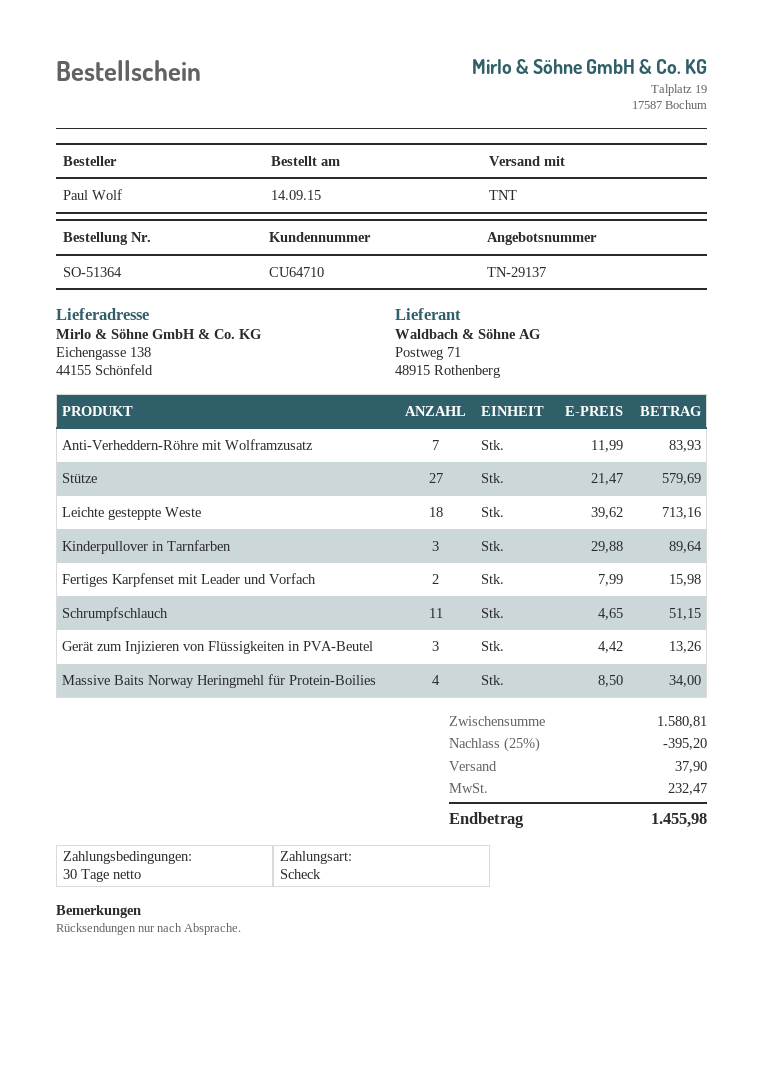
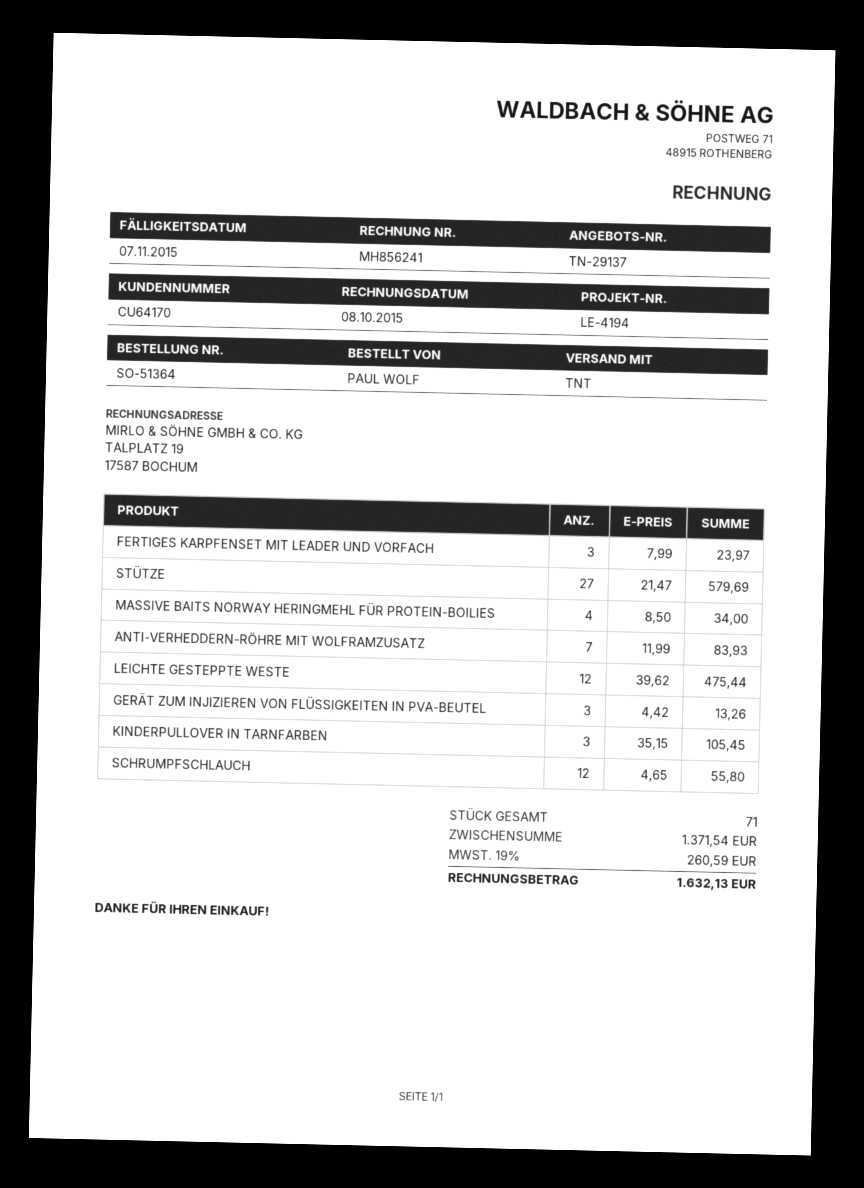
customer number: CU64710 -> CU64170
Leichte gesteppte Weste: 18 x 39.62 = 713.16 -> 12 x 39.62 = 475.44
Kinderpullover in Tarnfarben: 3 x 29.88 = 89.64 -> 3 x 35.15 = 105.45
Fertiges Karpfenset mit Leader und Vorfach: 2 x 7.99 = 15.98 -> 3 x 7.99 = 23.97
Schrumpfschlauch: 11 x 4.65 = 51.15 -> 12 x 4.65 = 55.80
subtotal: 1580.81 -> 1371.54
discount: 25% = 395.20 -> none
shipping: 37.90 -> none
tax: 232.47 -> 260.59
total: 1455.98 -> 1632.13

